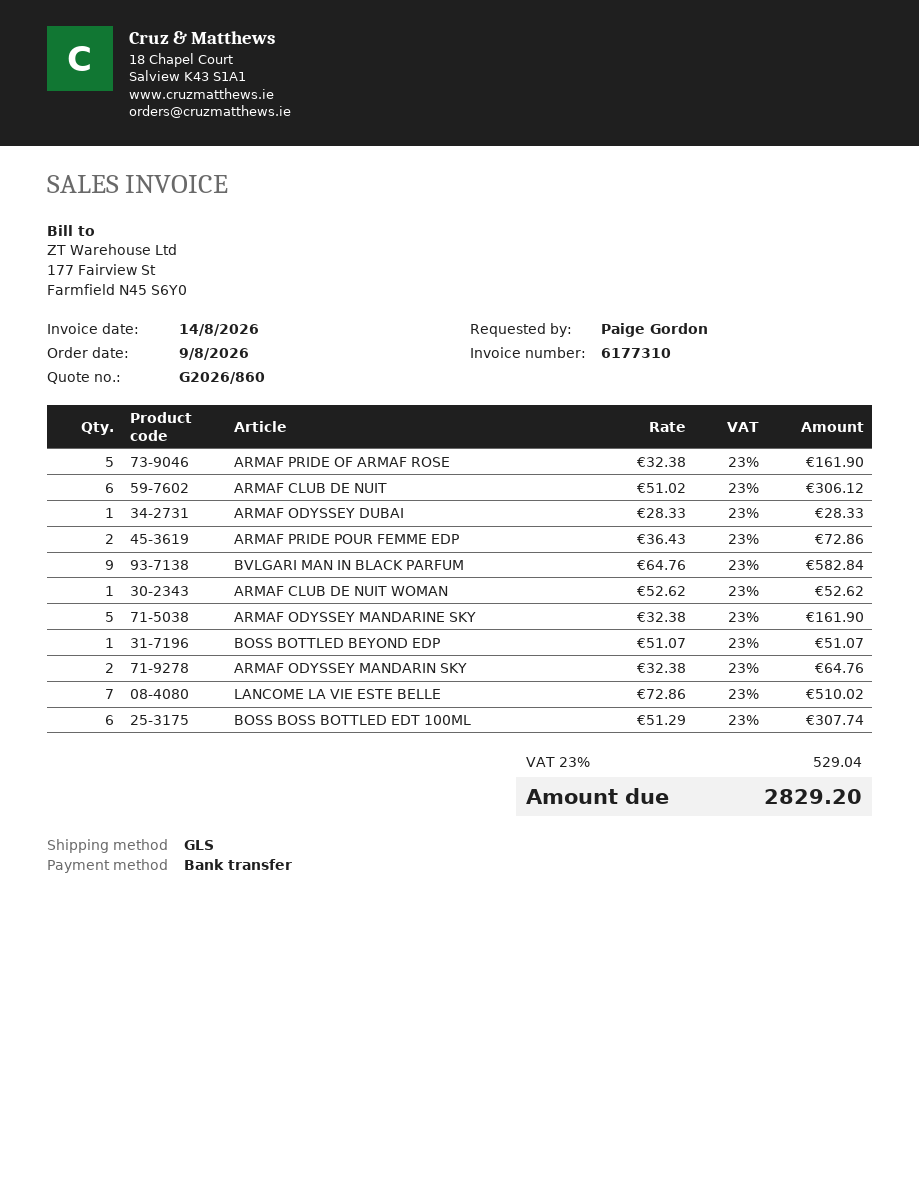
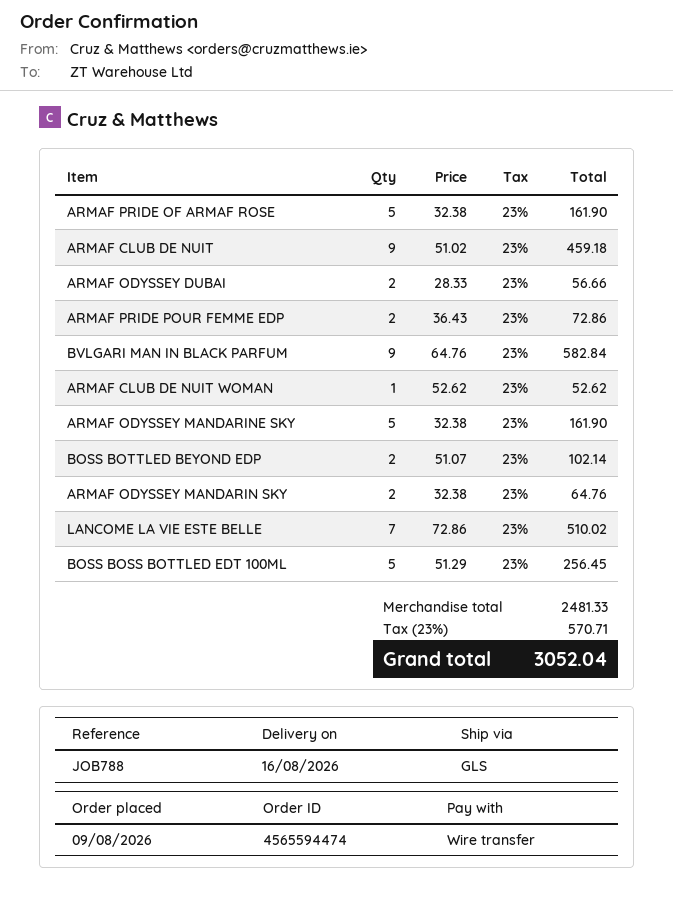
ARMAF CLUB DE NUIT: 6 x 51.02 = 306.12 -> 9 x 51.02 = 459.18
ARMAF ODYSSEY DUBAI: 1 x 28.33 = 28.33 -> 2 x 28.33 = 56.66
BOSS BOTTLED BEYOND EDP: 1 x 51.07 = 51.07 -> 2 x 51.07 = 102.14
BOSS BOSS BOTTLED EDT 100ML: 6 x 51.29 = 307.74 -> 5 x 51.29 = 256.45
tax: 23% = 529.04 -> 23% = 570.71
total: 2829.20 -> 3052.04

